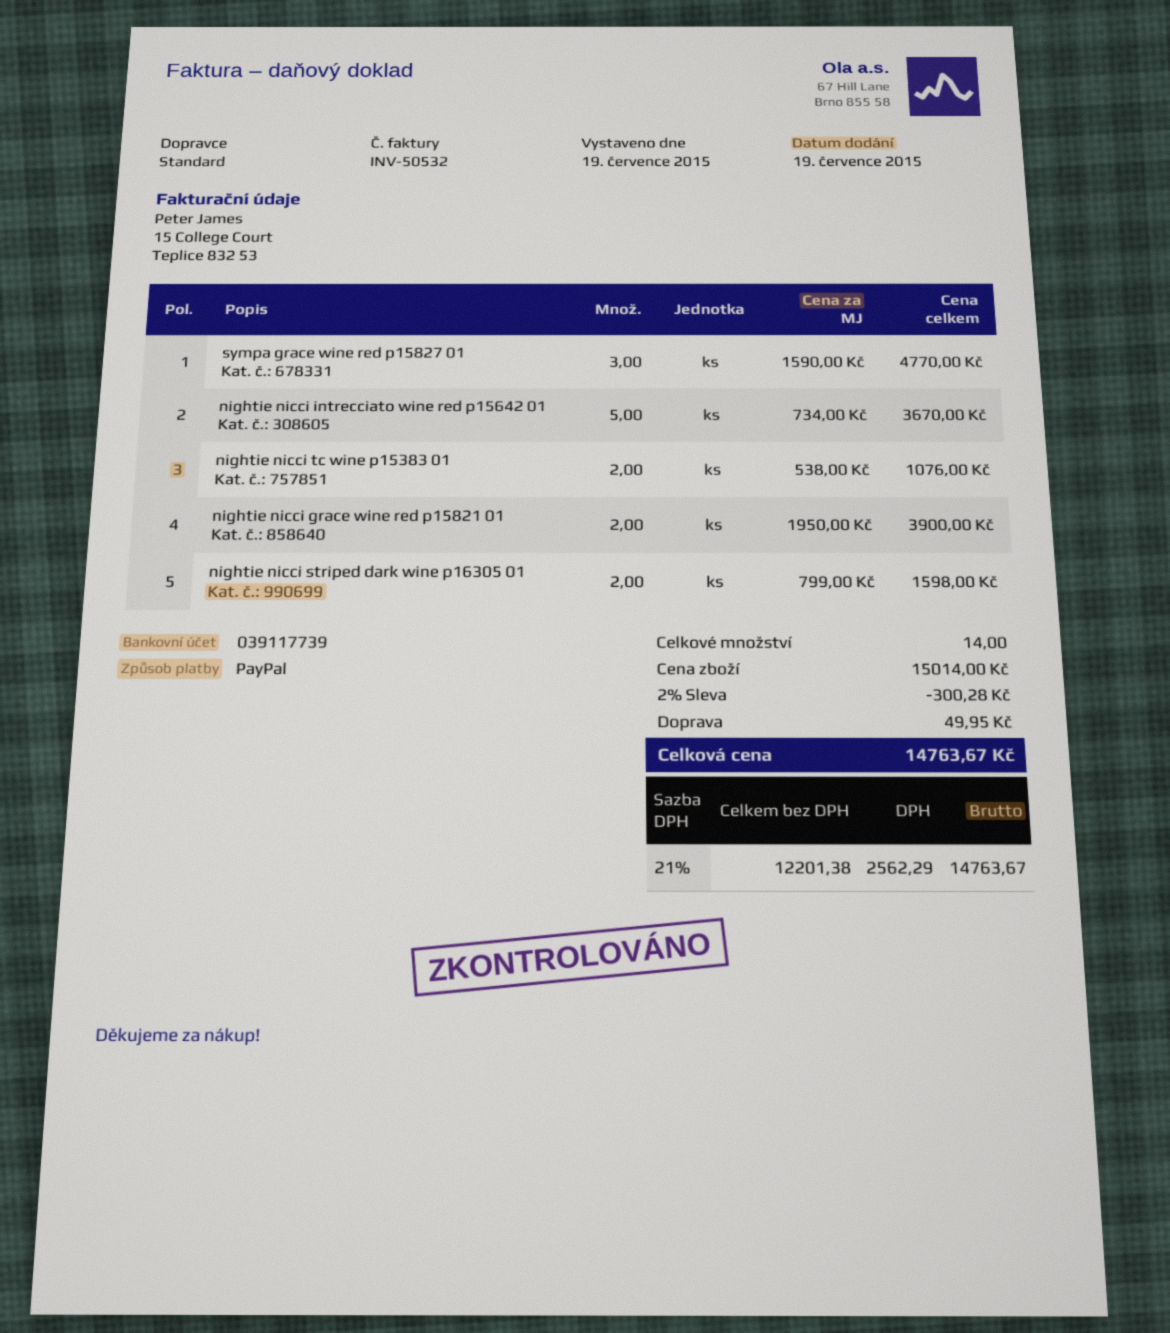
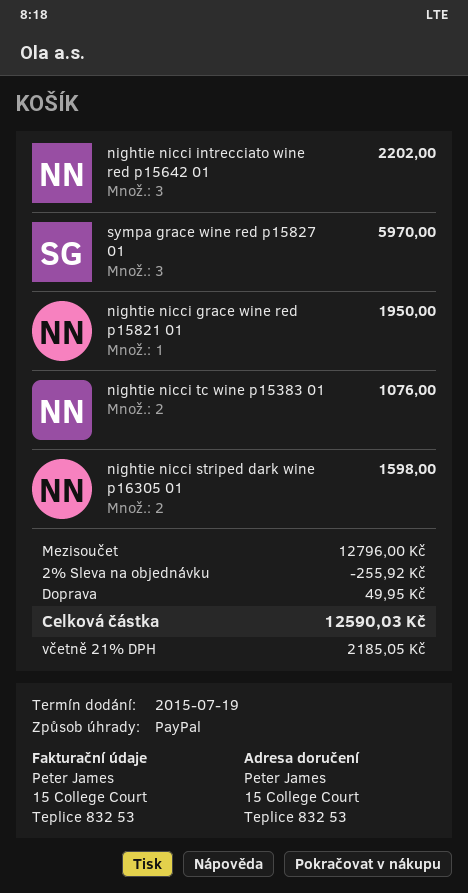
sympa grace wine red p15827 01: 3 for 4770.00 -> 3 for 5970.00
nightie nicci intrecciato wine red p15642 01: 5 for 3670.00 -> 3 for 2202.00
nightie nicci grace wine red p15821 01: 2 for 3900.00 -> 1 for 1950.00
subtotal: 15014.00 -> 12796.00
discount: 2% = 300.28 -> 2% = 255.92
tax: 21% = 2562.29 -> 21% = 2185.05
total: 14763.67 -> 12590.03

